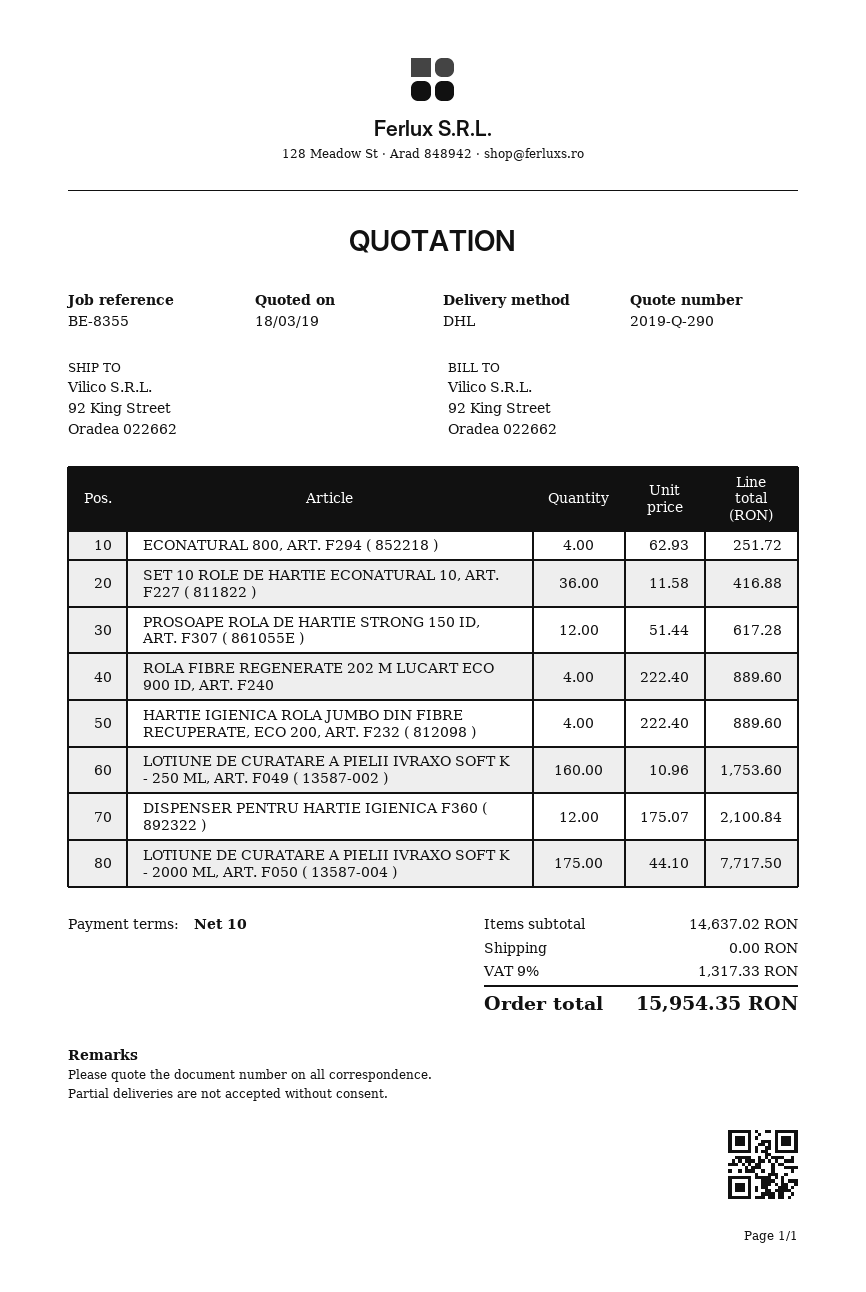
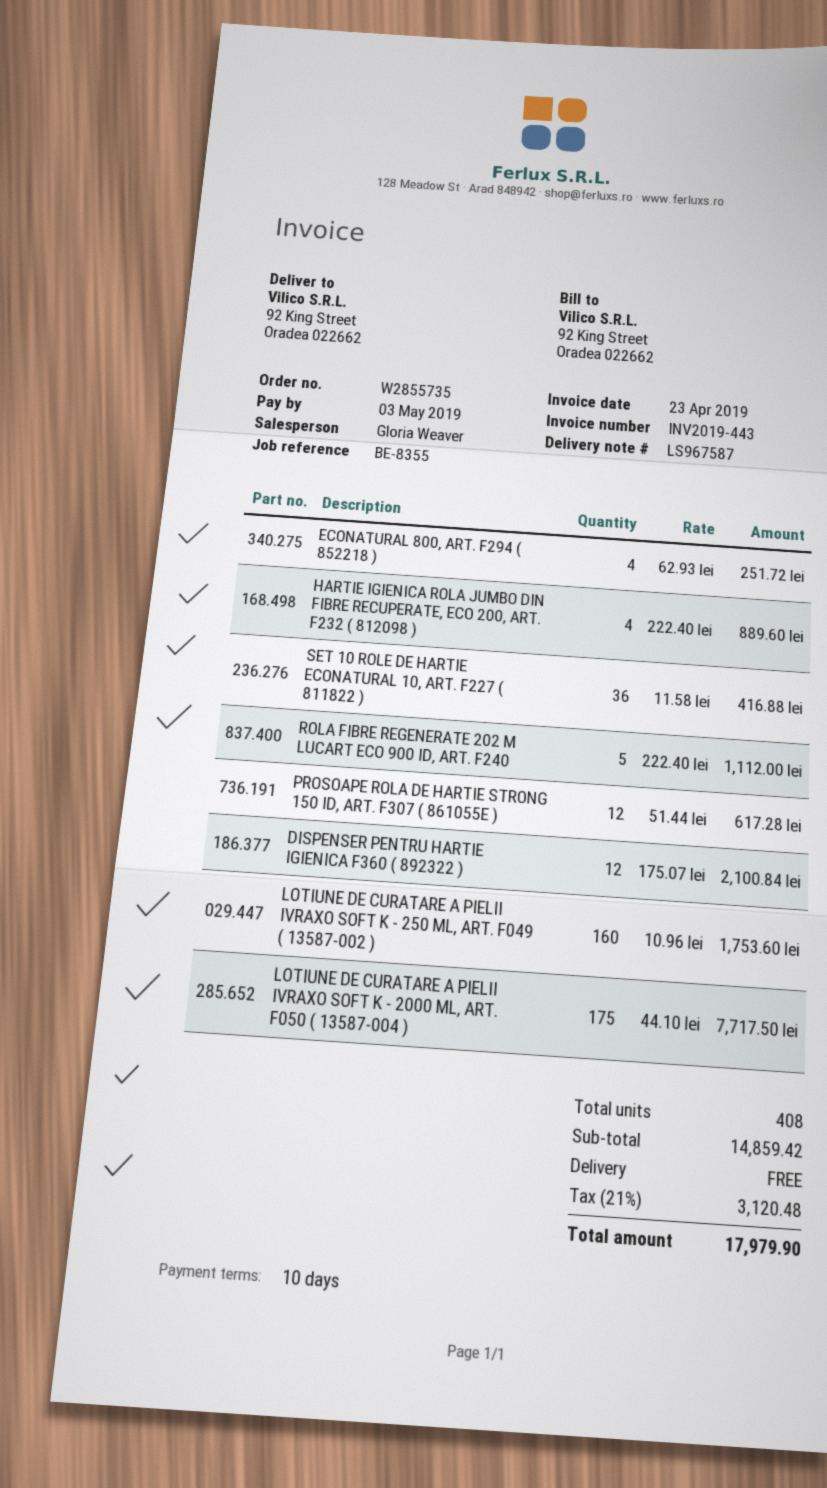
ROLA FIBRE REGENERATE 202 M LUCART ECO 900 ID, ART. F240: 4 x 222.40 = 889.60 -> 5 x 222.40 = 1112.00
subtotal: 14637.02 -> 14859.42
tax: 9% = 1317.33 -> 21% = 3120.48
total: 15954.35 -> 17979.90

